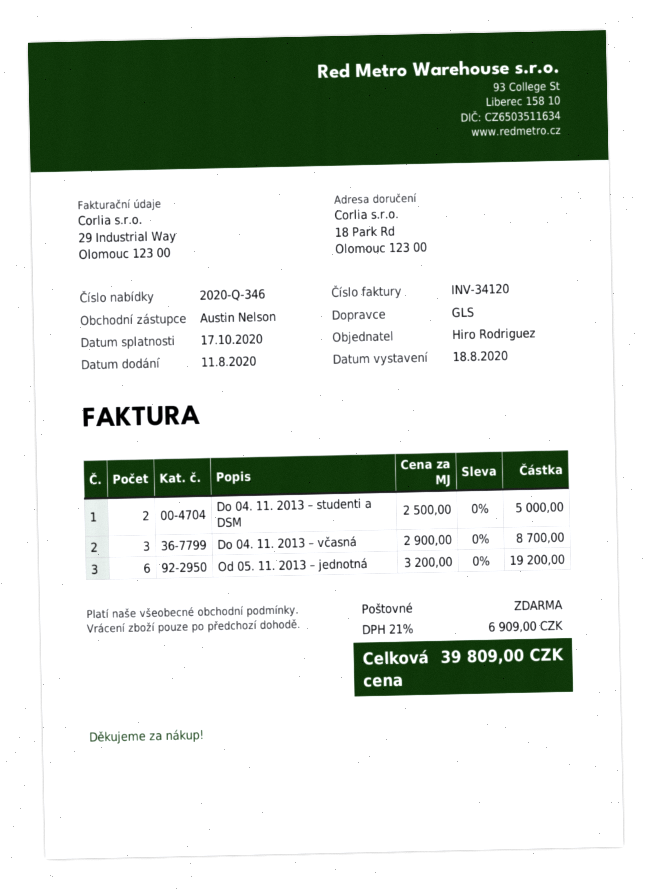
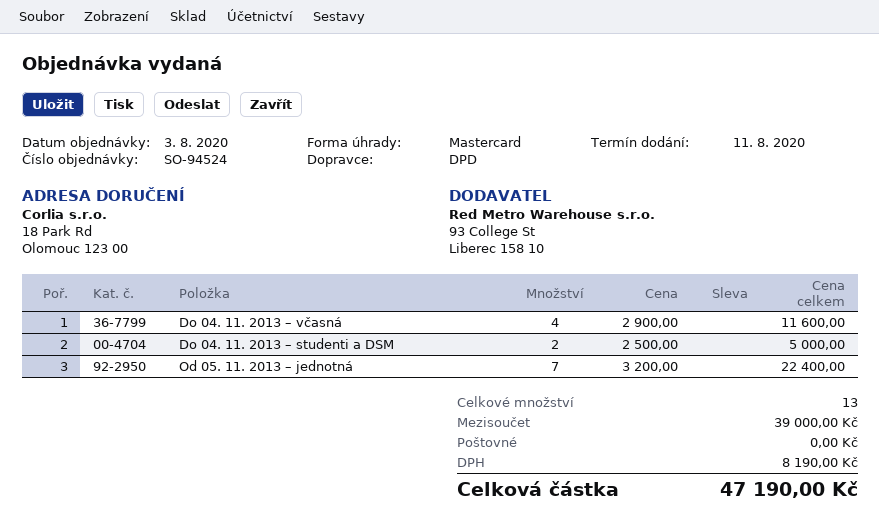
shipping method: GLS -> DPD
Do 04. 11. 2013 – včasná: 3 x 2900.00 = 8700.00 -> 4 x 2900.00 = 11600.00
Od 05. 11. 2013 – jednotná: 6 x 3200.00 = 19200.00 -> 7 x 3200.00 = 22400.00
tax: 6909.00 -> 8190.00
total: 39809.00 -> 47190.00

